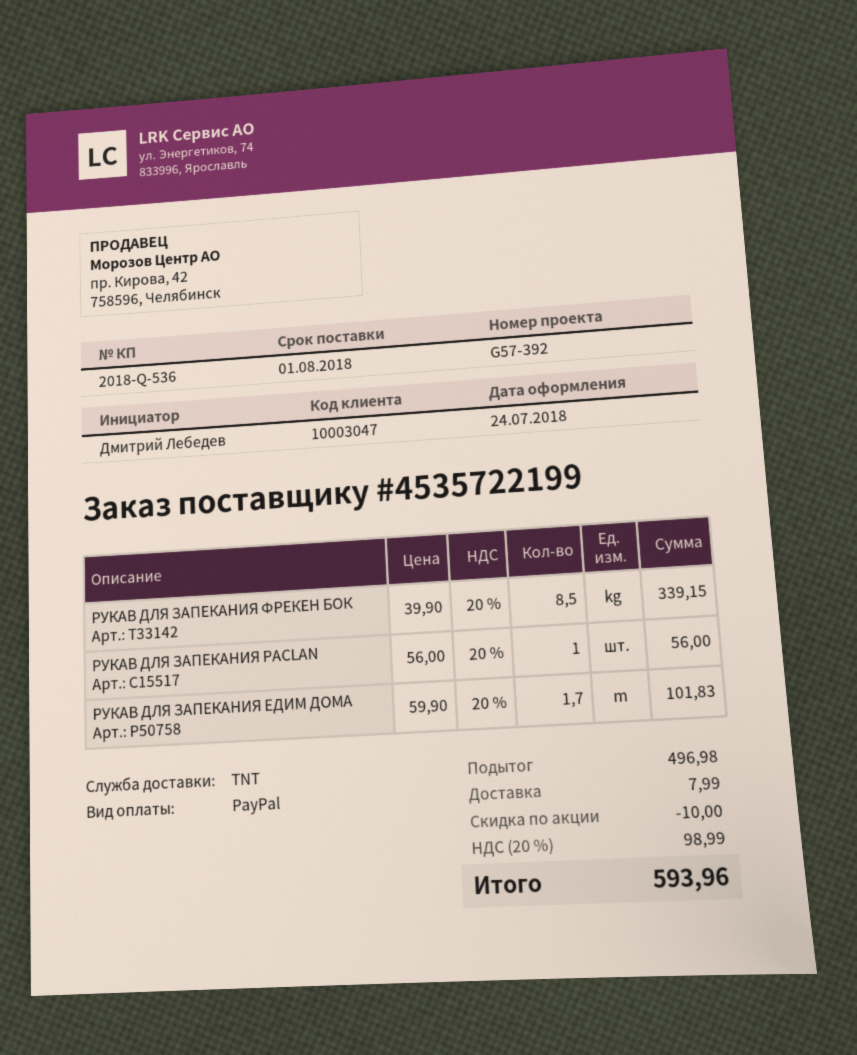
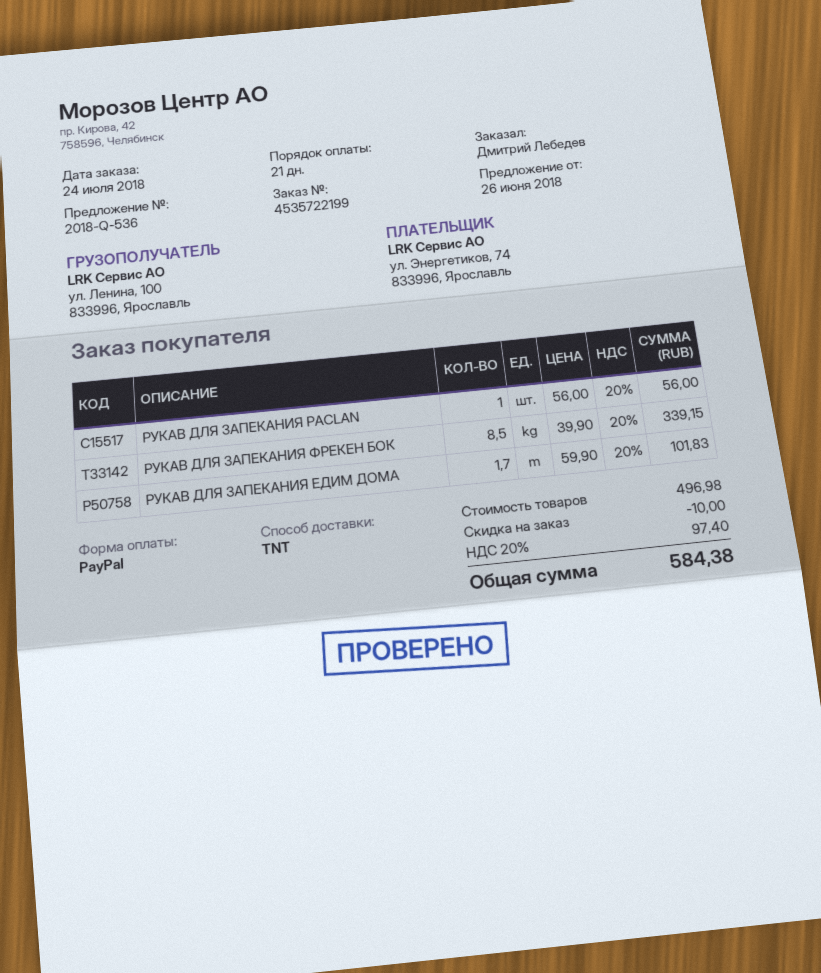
shipping: 7.99 -> none
tax: 20% = 98.99 -> 20% = 97.40
total: 593.96 -> 584.38

